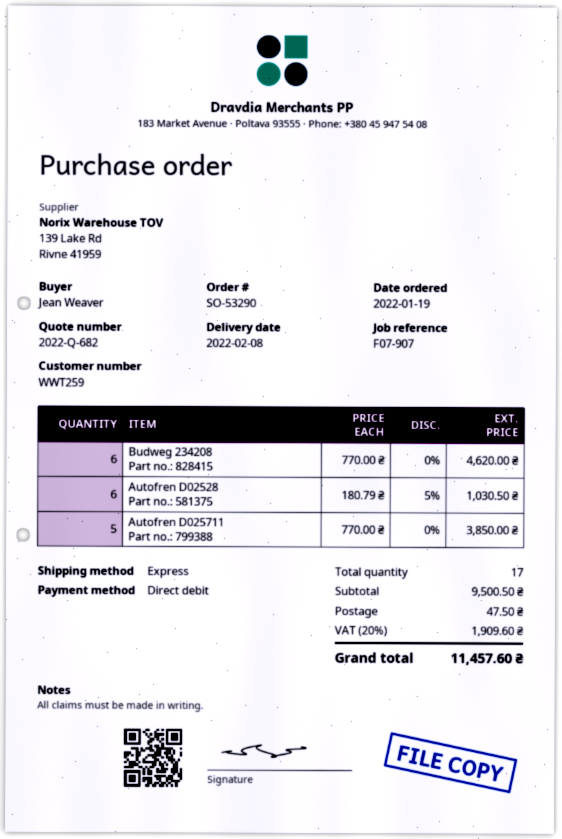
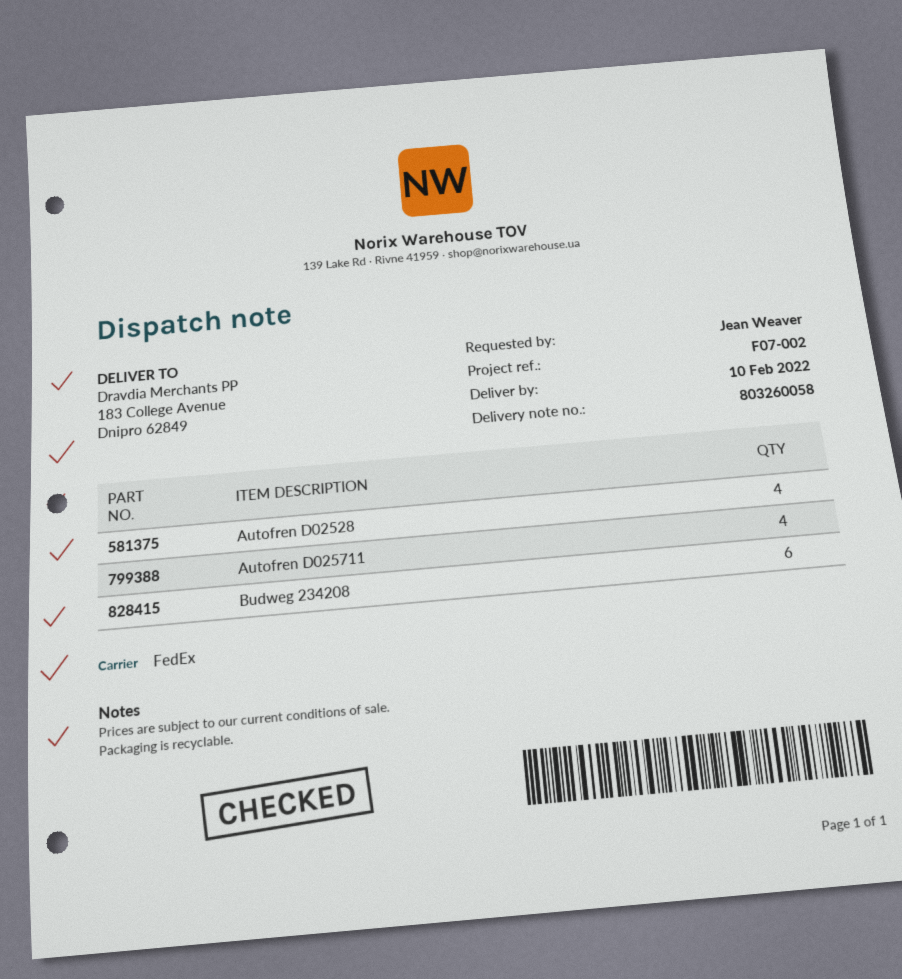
delivery date: 2022-02-08 -> 2022-02-10
reference: F07-907 -> F07-002
shipping method: express -> FedEx
Autofren D02528: 6 -> 4
Autofren D025711: 5 -> 4

